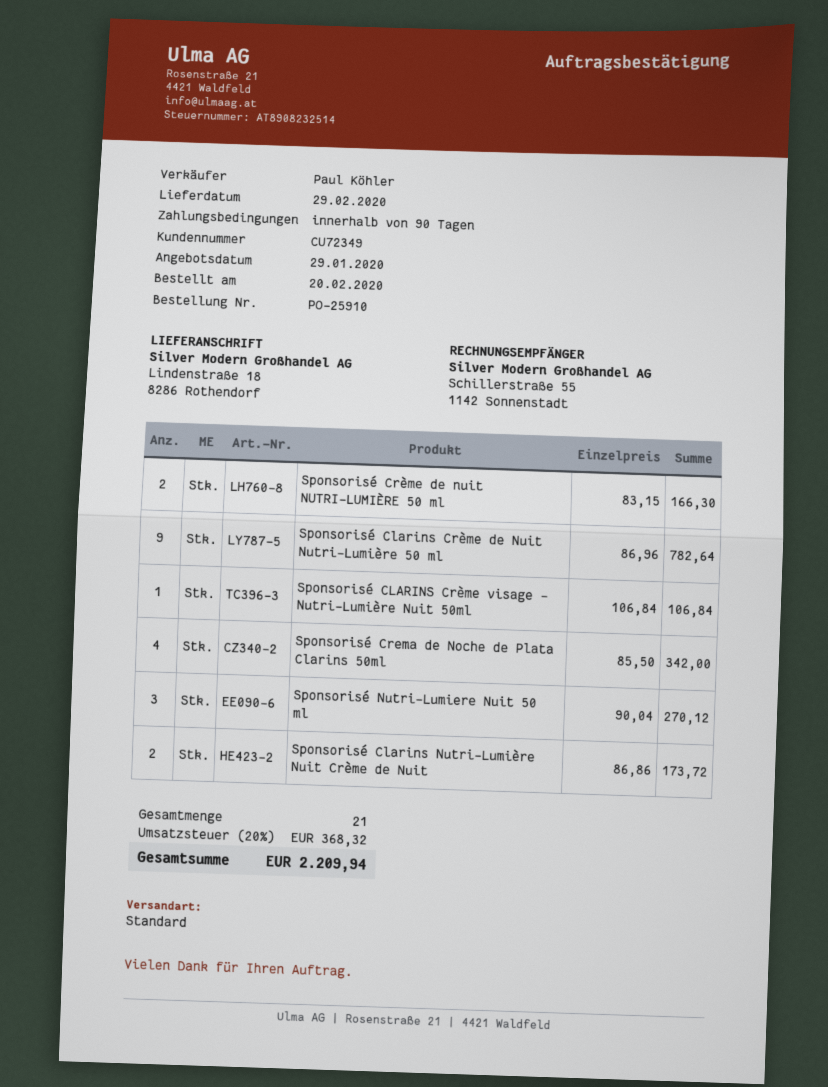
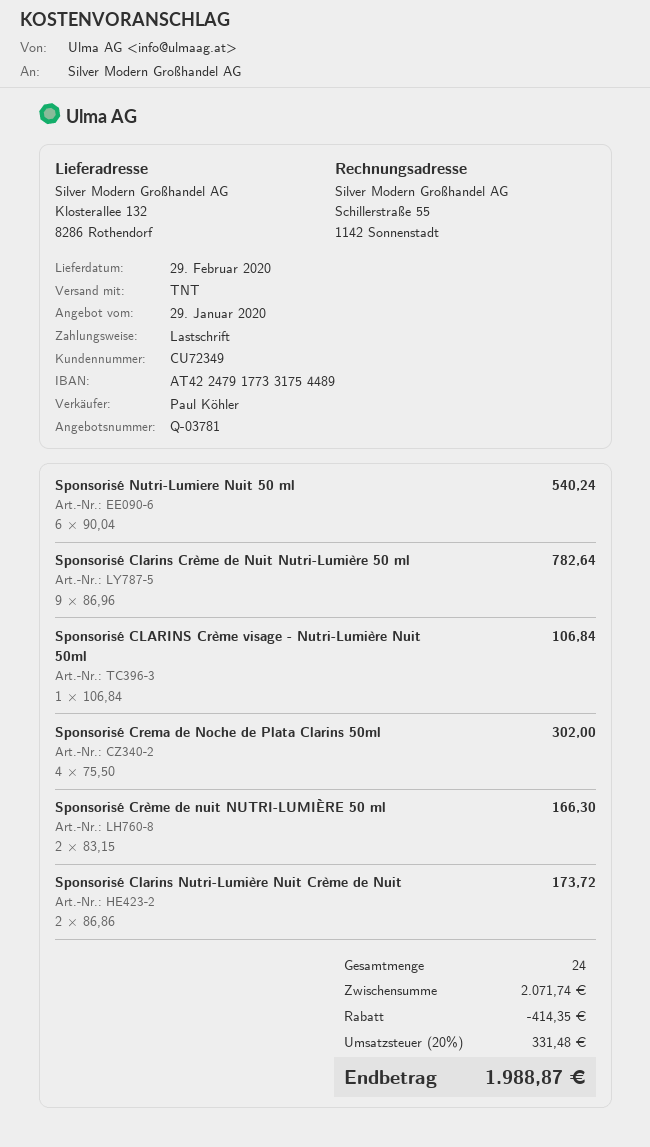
shipping method: standard -> TNT
ship to: Lindenstraße 18, 8286 Rothendorf -> Klosterallee 132, 8286 Rothendorf
Sponsorisé Crema de Noche de Plata Clarins 50ml: 4 x 85.50 = 342.00 -> 4 x 75.50 = 302.00
Sponsorisé Nutri-Lumiere Nuit 50 ml: 3 x 90.04 = 270.12 -> 6 x 90.04 = 540.24
total quantity: 21 -> 24
discount: none -> 414.35
tax: 20% = 368.32 -> 20% = 331.48
total: 2209.94 -> 1988.87

